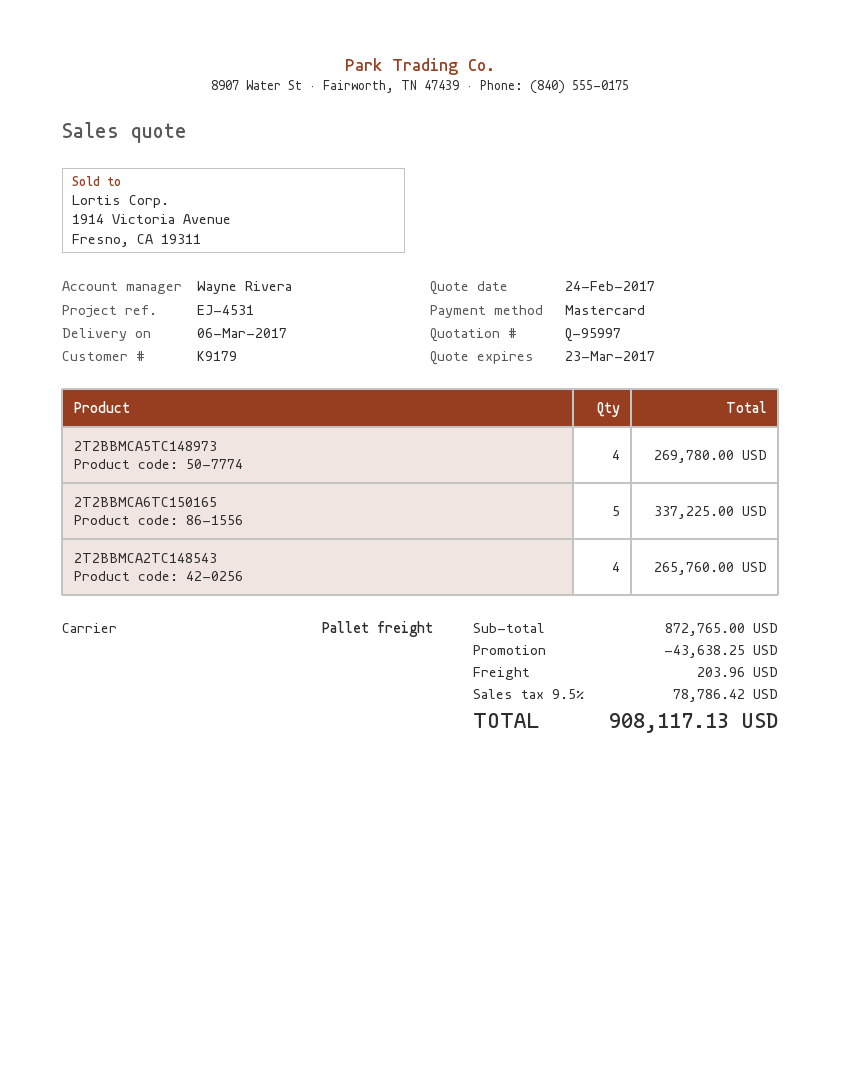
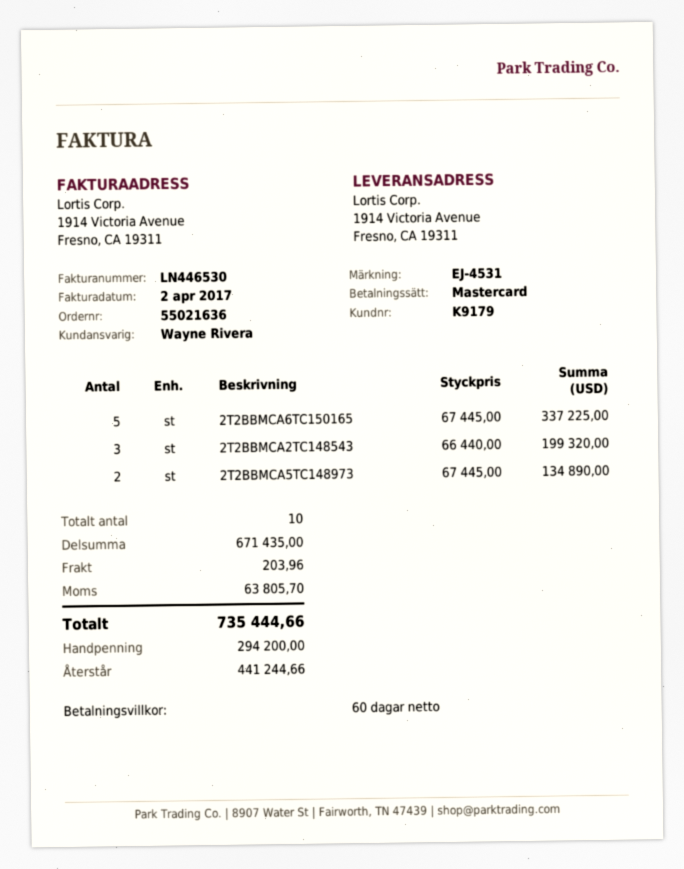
2T2BBMCA5TC148973: 4 for 269780.00 -> 2 for 134890.00
2T2BBMCA2TC148543: 4 for 265760.00 -> 3 for 199320.00
subtotal: 872765.00 -> 671435.00
discount: 43638.25 -> none
tax: 78786.42 -> 63805.70
total: 908117.13 -> 735444.66

